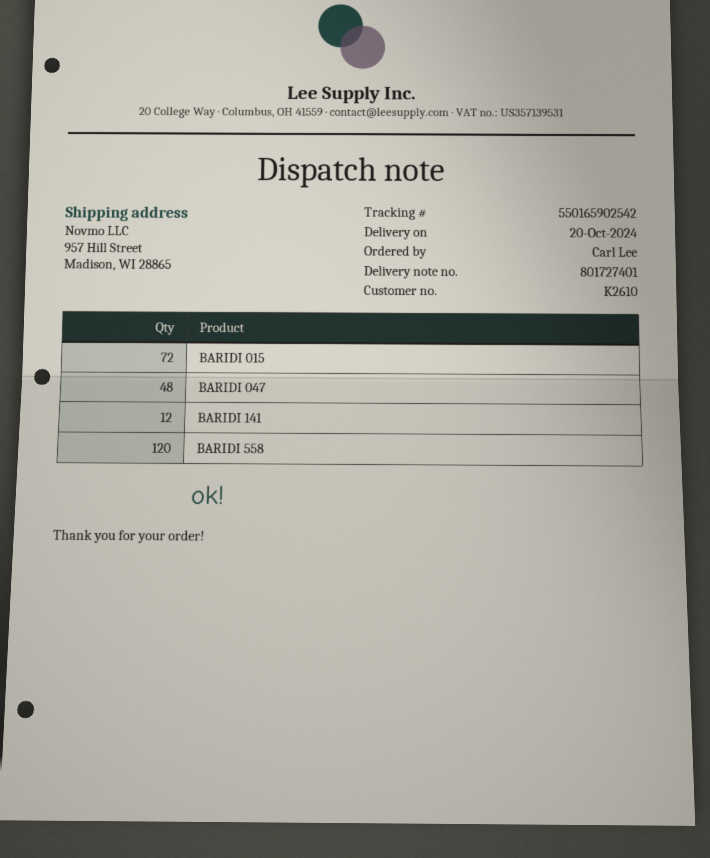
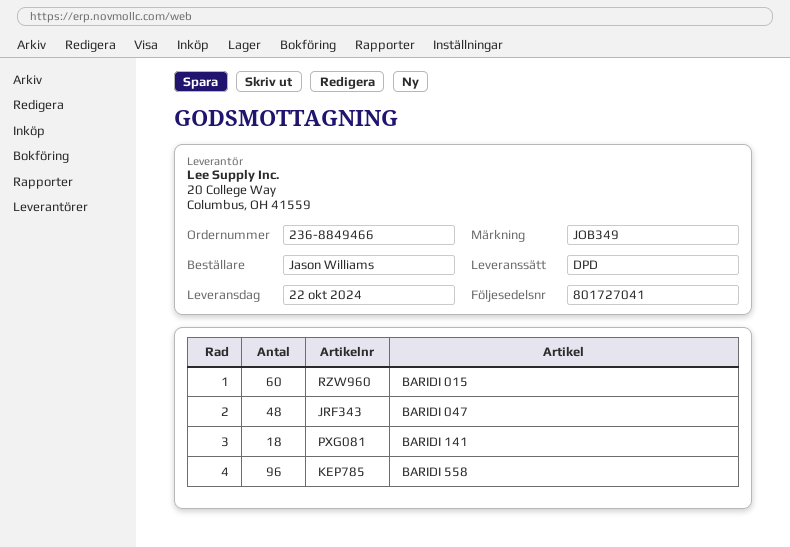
delivery note number: 801727401 -> 801727041
delivery date: 2024-10-20 -> 2024-10-22
ordered by: Carl Lee -> Jason Williams
BARIDI 015: 72 -> 60
BARIDI 141: 12 -> 18
BARIDI 558: 120 -> 96

